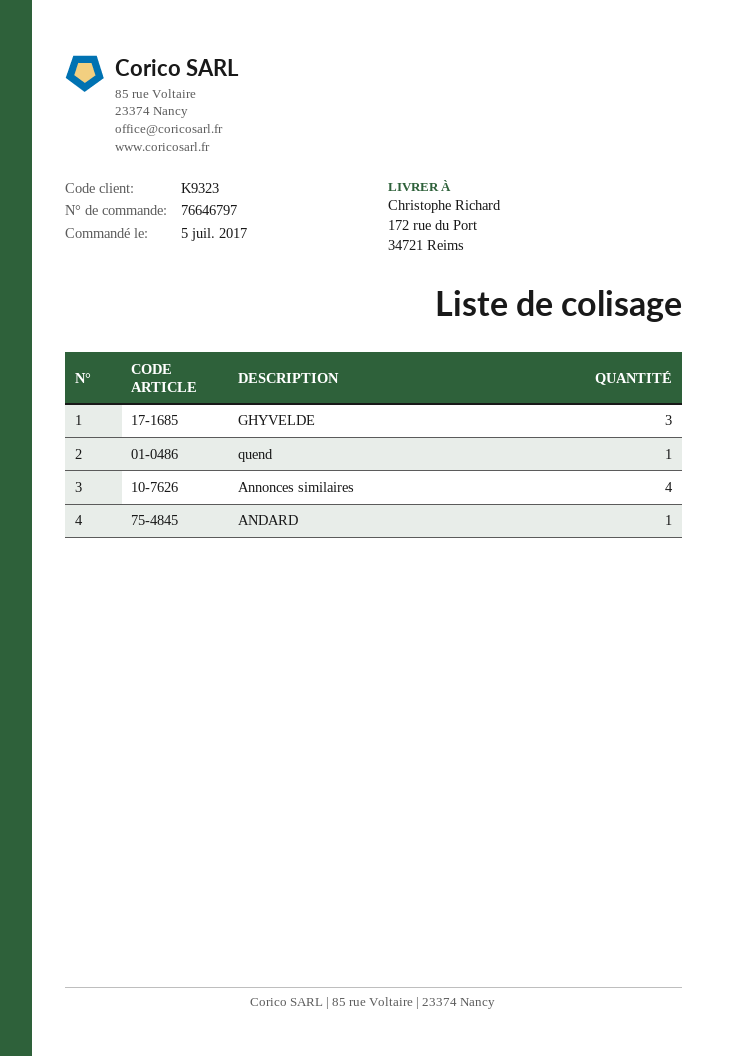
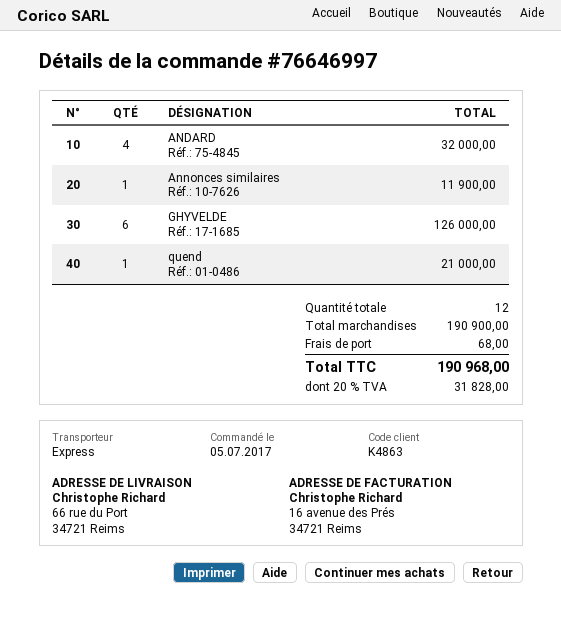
order number: 76646797 -> 76646997
customer number: K9323 -> K4863
ship to: 172 rue du Port, 34721 Reims -> 66 rue du Port, 34721 Reims
GHYVELDE: 3 -> 6
Annonces similaires: 4 -> 1
ANDARD: 1 -> 4

